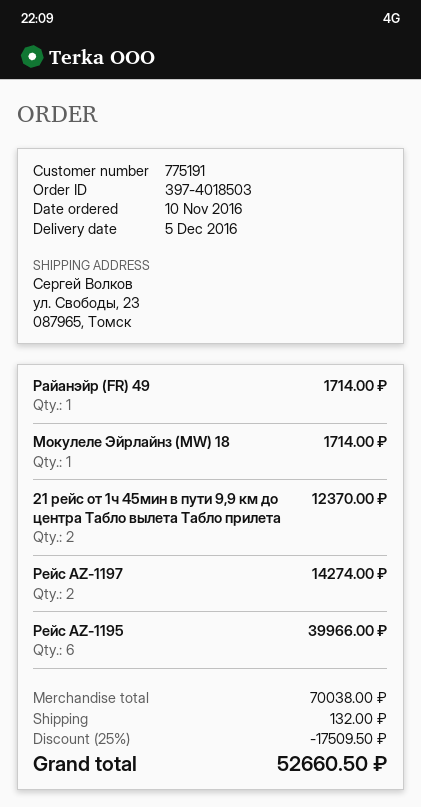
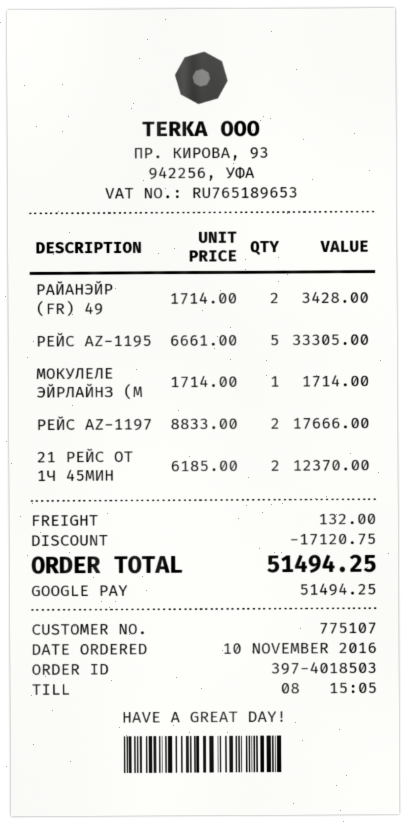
customer number: 775191 -> 775107
Райанэйр (FR) 49: 1 for 1714.00 -> 2 for 3428.00
Рейс AZ-1197: 2 for 14274.00 -> 2 for 17666.00
Рейс AZ-1195: 6 for 39966.00 -> 5 for 33305.00
discount: 17509.50 -> 17120.75
total: 52660.50 -> 51494.25

